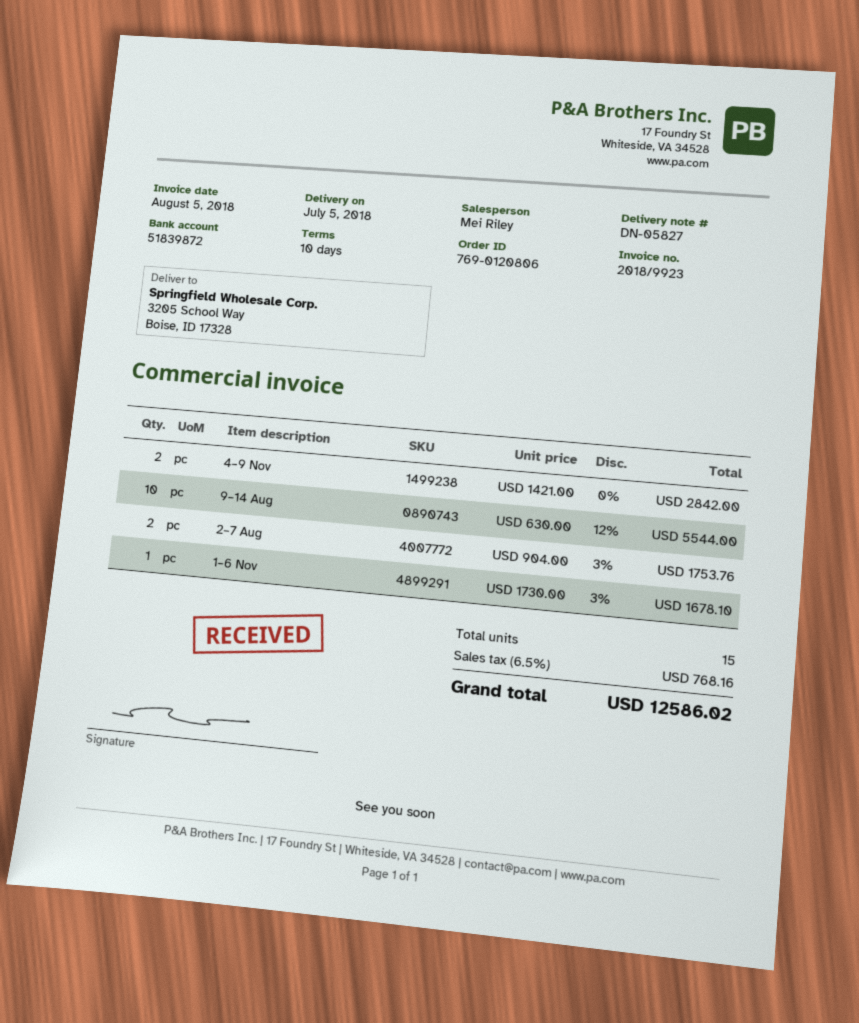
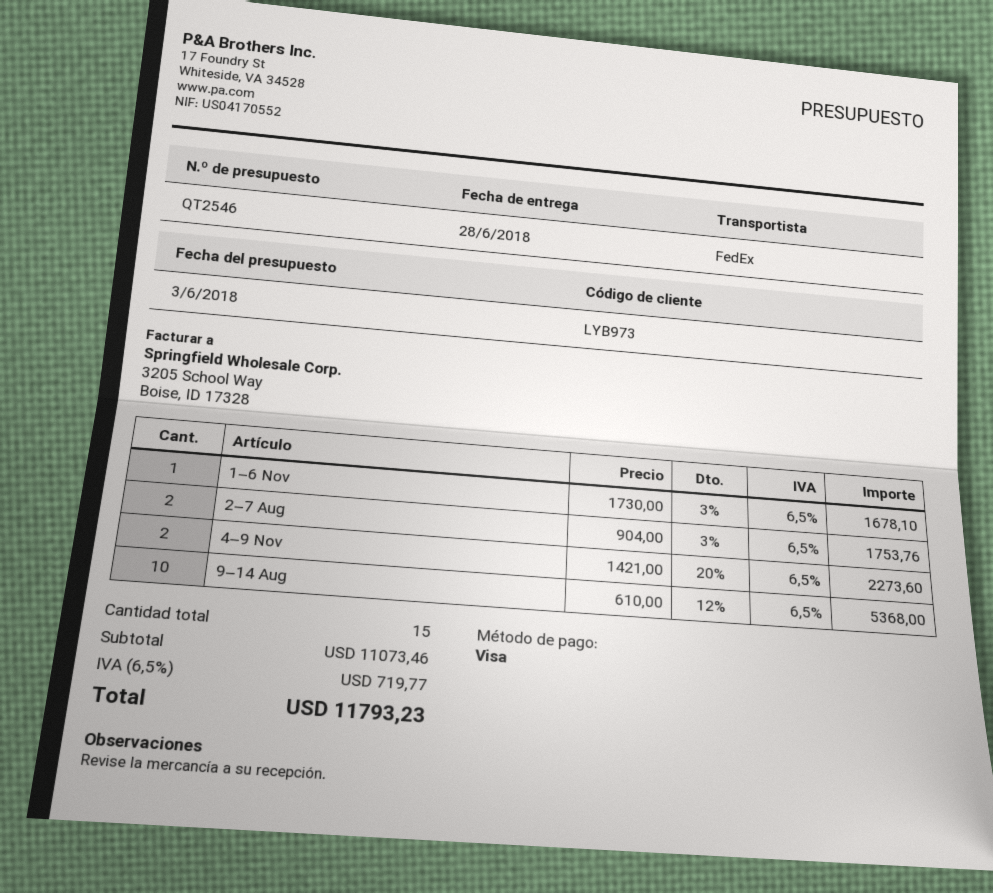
delivery date: 2018-07-05 -> 2018-06-28
4–9 Nov: 2 x 1421.00 = 2842.00 -> 2 x 1421.00 - 20% = 2273.60
9–14 Aug: 10 x 630.00 - 12% = 5544.00 -> 10 x 610.00 - 12% = 5368.00
tax: 6.5% = 768.16 -> 6.5% = 719.77
total: 12586.02 -> 11793.23

